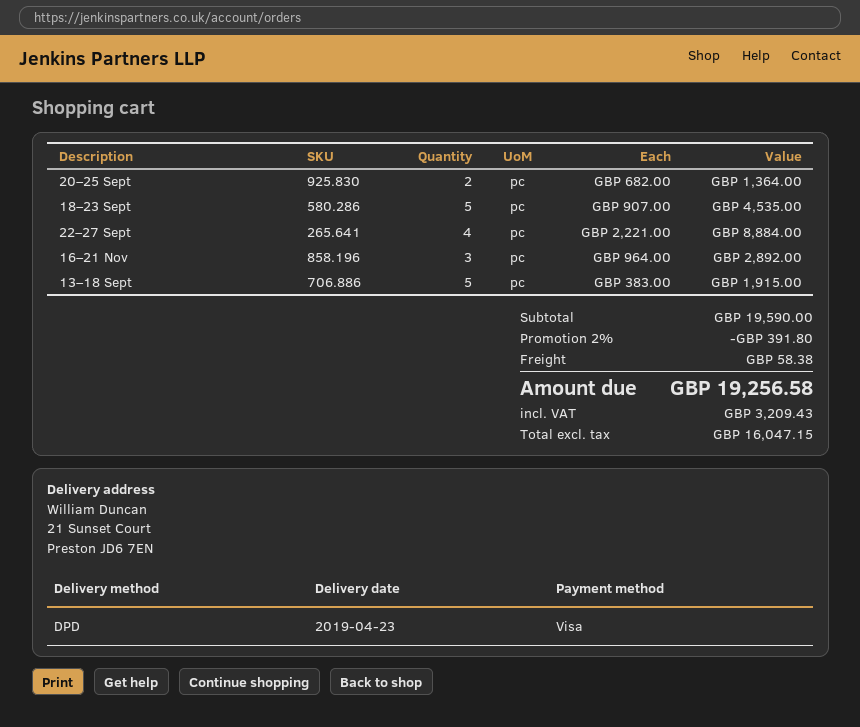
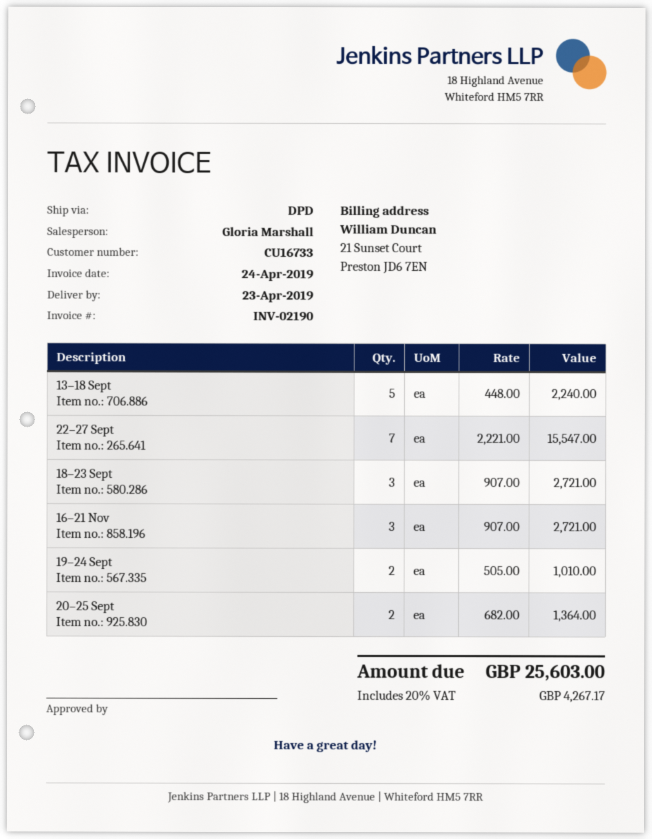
18–23 Sept: 5 x 907.00 = 4535.00 -> 3 x 907.00 = 2721.00
22–27 Sept: 4 x 2221.00 = 8884.00 -> 7 x 2221.00 = 15547.00
16–21 Nov: 3 x 964.00 = 2892.00 -> 3 x 907.00 = 2721.00
13–18 Sept: 5 x 383.00 = 1915.00 -> 5 x 448.00 = 2240.00
19–24 Sept: none -> 2 x 505.00 = 1010.00
discount: 2% = 391.80 -> none
shipping: 58.38 -> none
tax: 3209.43 -> 4267.17
total: 19256.58 -> 25603.00

